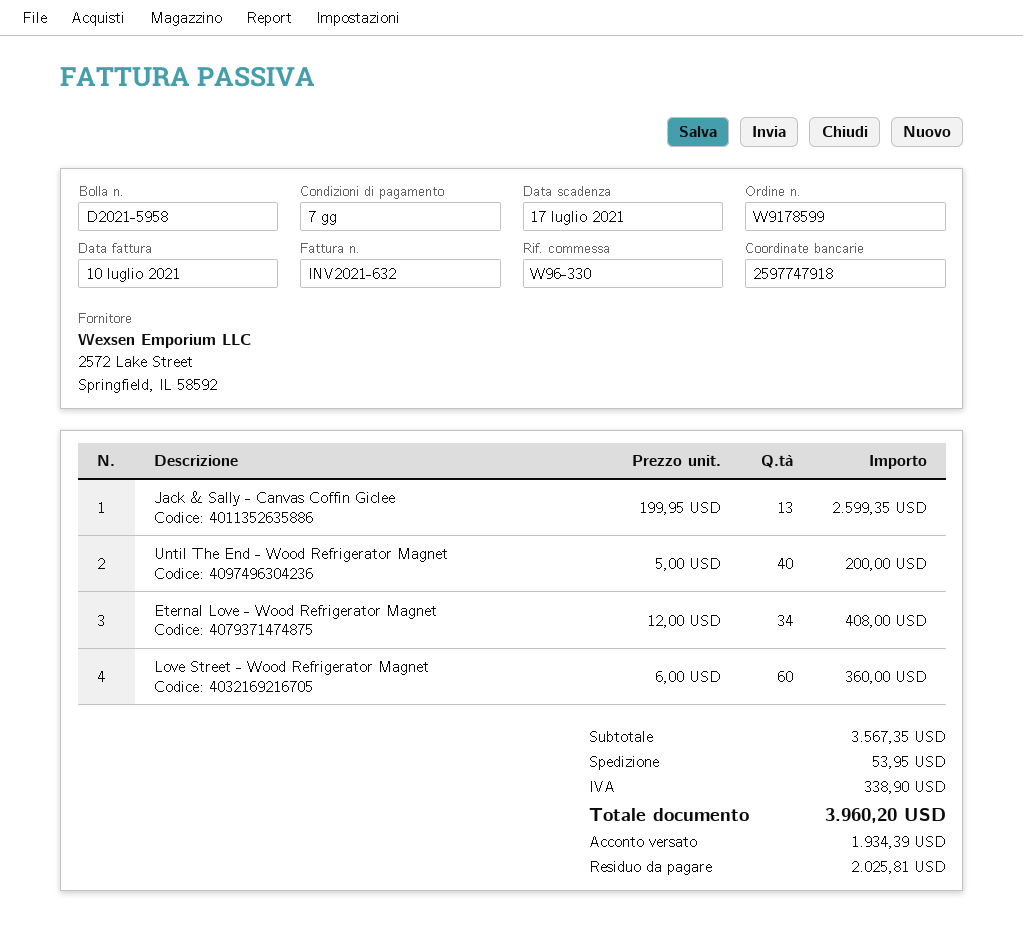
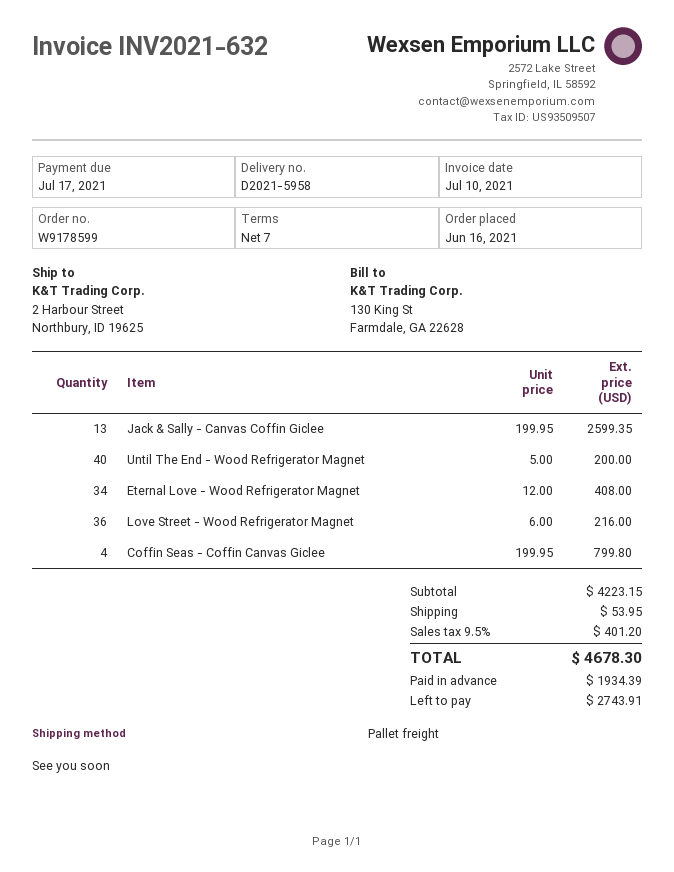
Love Street - Wood Refrigerator Magnet: 60 x 6.00 = 360.00 -> 36 x 6.00 = 216.00
Coffin Seas - Coffin Canvas Giclee: none -> 4 x 199.95 = 799.80
subtotal: 3567.35 -> 4223.15
tax: 338.90 -> 401.20
total: 3960.20 -> 4678.30
balance: 2025.81 -> 2743.91

